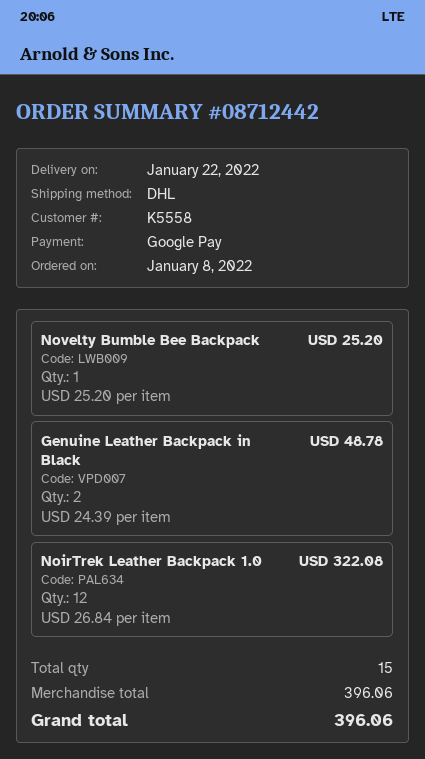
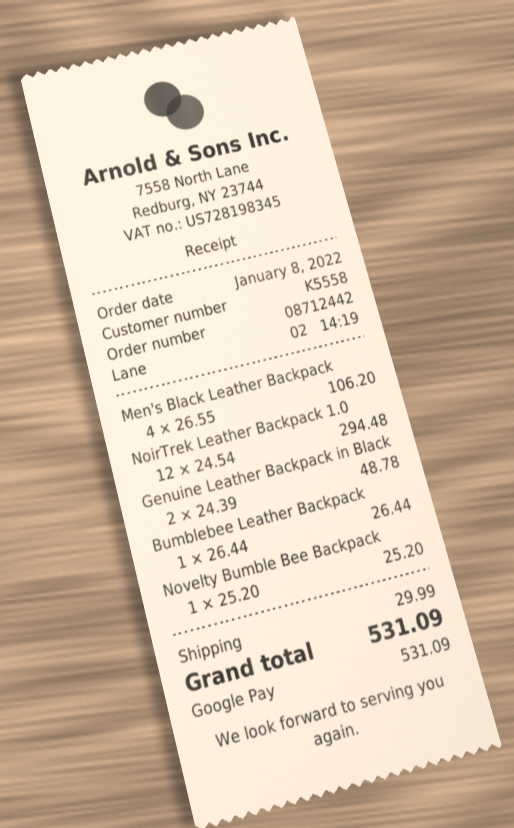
NoirTrek Leather Backpack 1.0: 12 x 26.84 = 322.08 -> 12 x 24.54 = 294.48
Men's Black Leather Backpack: none -> 4 x 26.55 = 106.20
Bumblebee Leather Backpack: none -> 1 x 26.44 = 26.44
shipping: none -> 29.99
total: 396.06 -> 531.09

